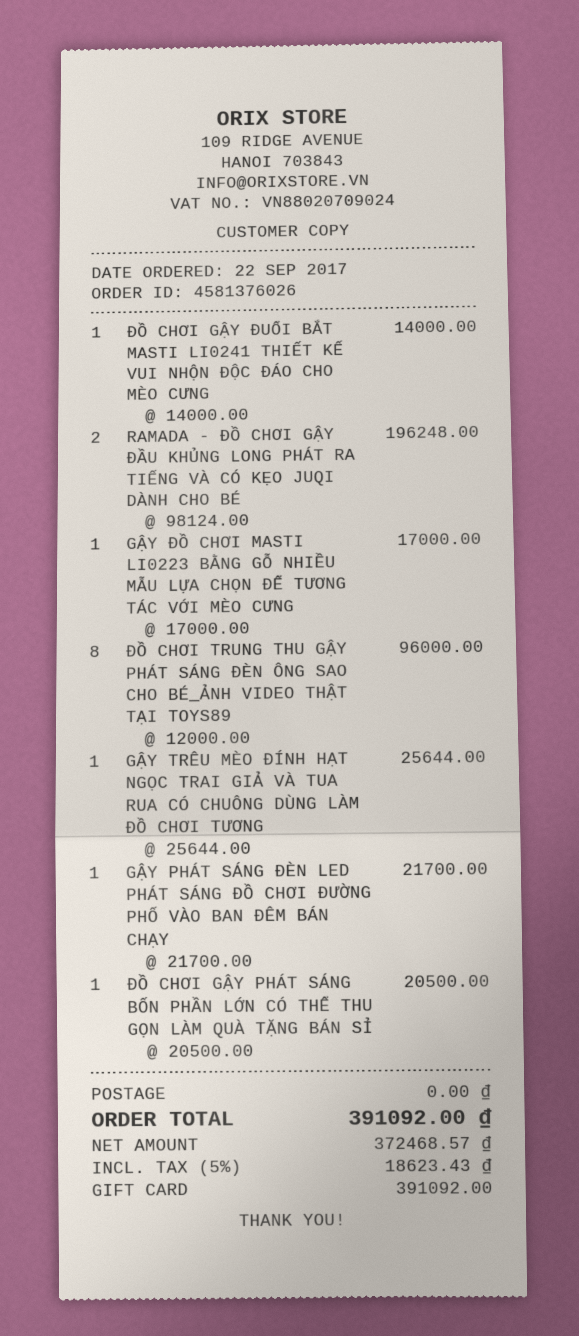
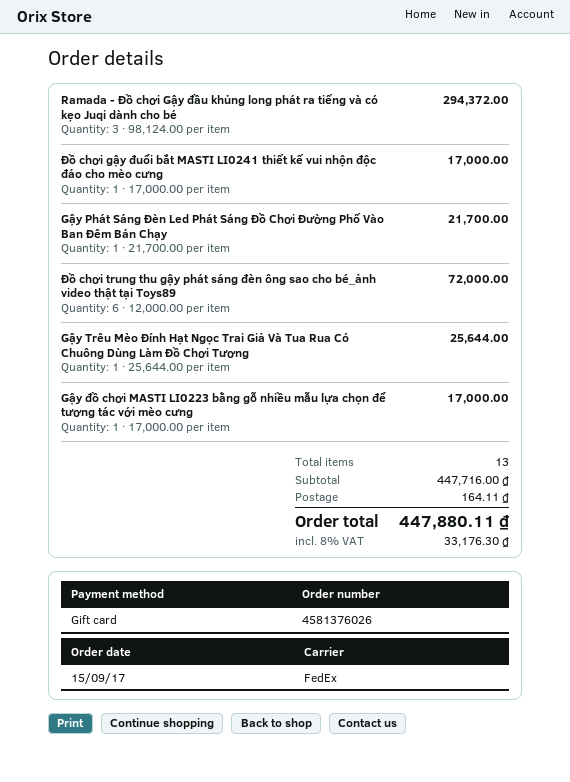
order date: 2017-09-22 -> 2017-09-15
ĐỒ CHƠI GẬY ĐUỔI BẮT MASTI LI0241 THIẾT KẾ VUI NHỘN ĐỘC ĐÁO CHO MÈO CƯNG: 1 x 14000.00 = 14000.00 -> 1 x 17000.00 = 17000.00
RAMADA - ĐỒ CHƠI GẬY ĐẦU KHỦNG LONG PHÁT RA TIẾNG VÀ CÓ KẸO JUQI DÀNH CHO BÉ: 2 x 98124.00 = 196248.00 -> 3 x 98124.00 = 294372.00
ĐỒ CHƠI TRUNG THU GẬY PHÁT SÁNG ĐÈN ÔNG SAO CHO BÉ_ẢNH VIDEO THẬT TẠI TOYS89: 8 x 12000.00 = 96000.00 -> 6 x 12000.00 = 72000.00
ĐỒ CHƠI GẬY PHÁT SÁNG BỐN PHẦN LỚN CÓ THỂ THU GỌN LÀM QUÀ TẶNG BÁN SỈ: 1 x 20500.00 = 20500.00 -> none
shipping: 0.00 -> 164.11
tax: 5% = 18623.43 -> 8% = 33176.30
total: 391092.00 -> 447880.11

